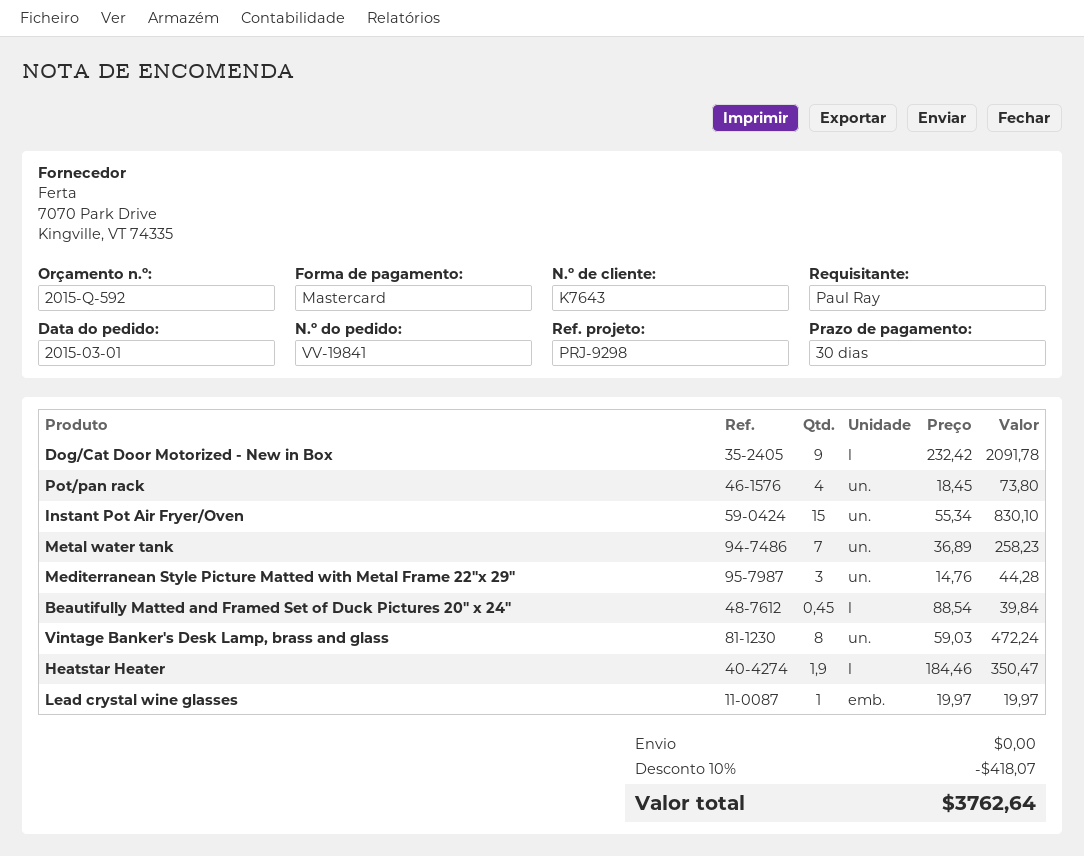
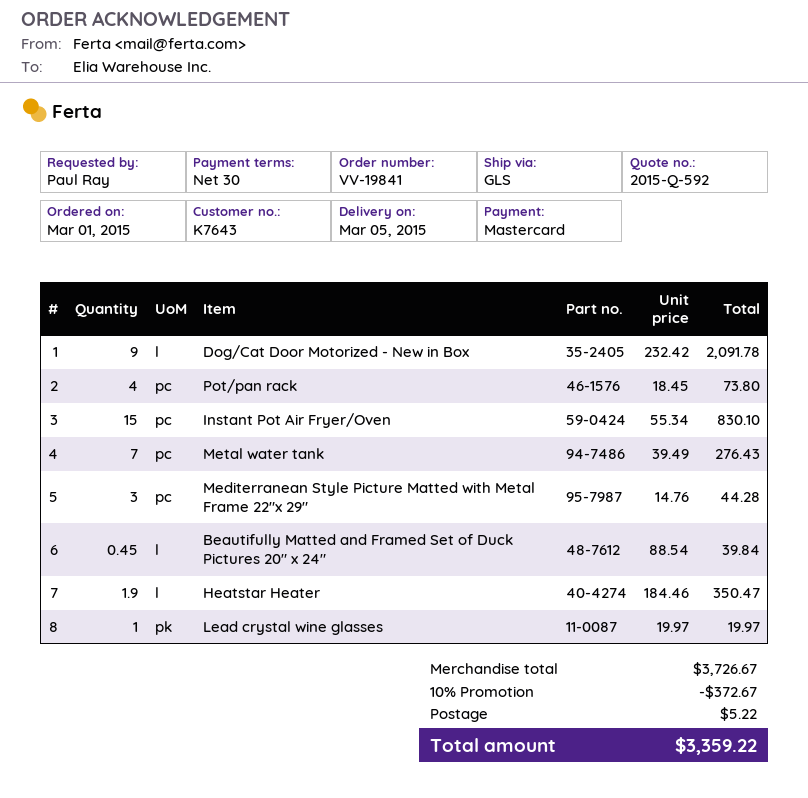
Metal water tank: 7 x 36.89 = 258.23 -> 7 x 39.49 = 276.43
Vintage Banker's Desk Lamp, brass and glass: 8 x 59.03 = 472.24 -> none
discount: 10% = 418.07 -> 10% = 372.67
shipping: 0.00 -> 5.22
total: 3762.64 -> 3359.22

